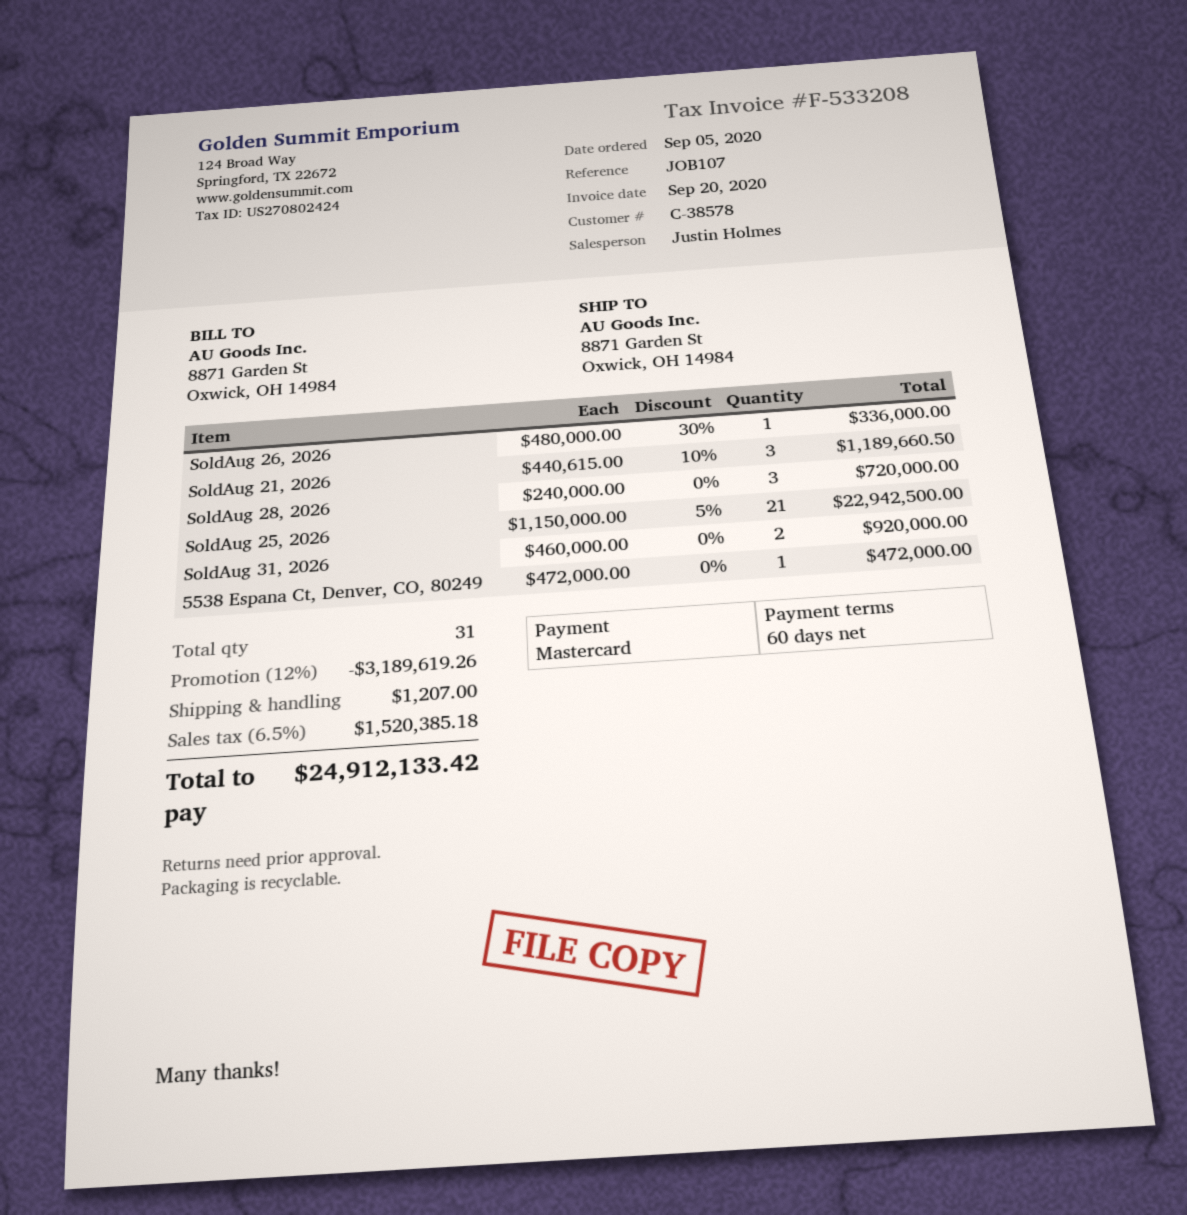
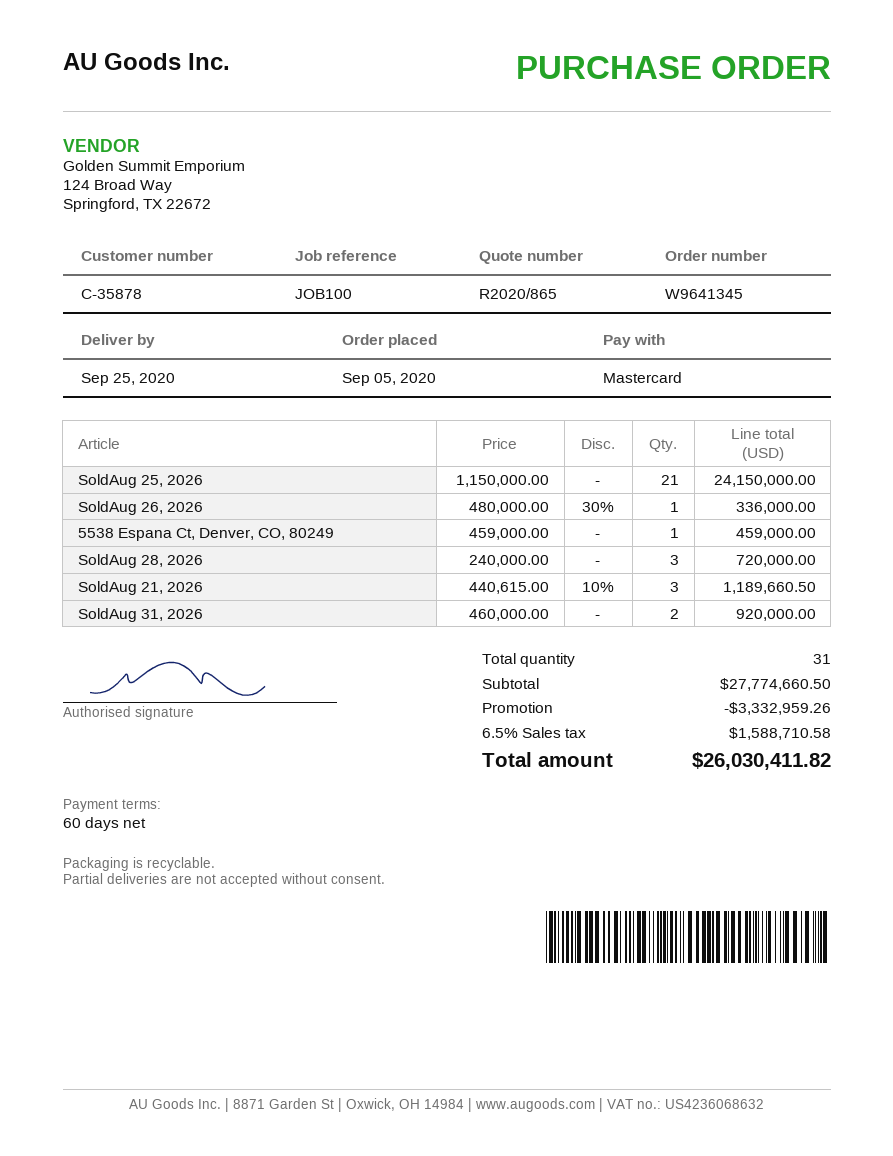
customer number: C-38578 -> C-35878
reference: JOB107 -> JOB100
SoldAug 25, 2026: 21 x 1150000.00 - 5% = 22942500.00 -> 21 x 1150000.00 = 24150000.00
5538 Espana Ct, Denver, CO, 80249: 1 x 472000.00 = 472000.00 -> 1 x 459000.00 = 459000.00
discount: 3189619.26 -> 3332959.26
shipping: 1207.00 -> none
tax: 6.5% = 1520385.18 -> 6.5% = 1588710.58
total: 24912133.42 -> 26030411.82

